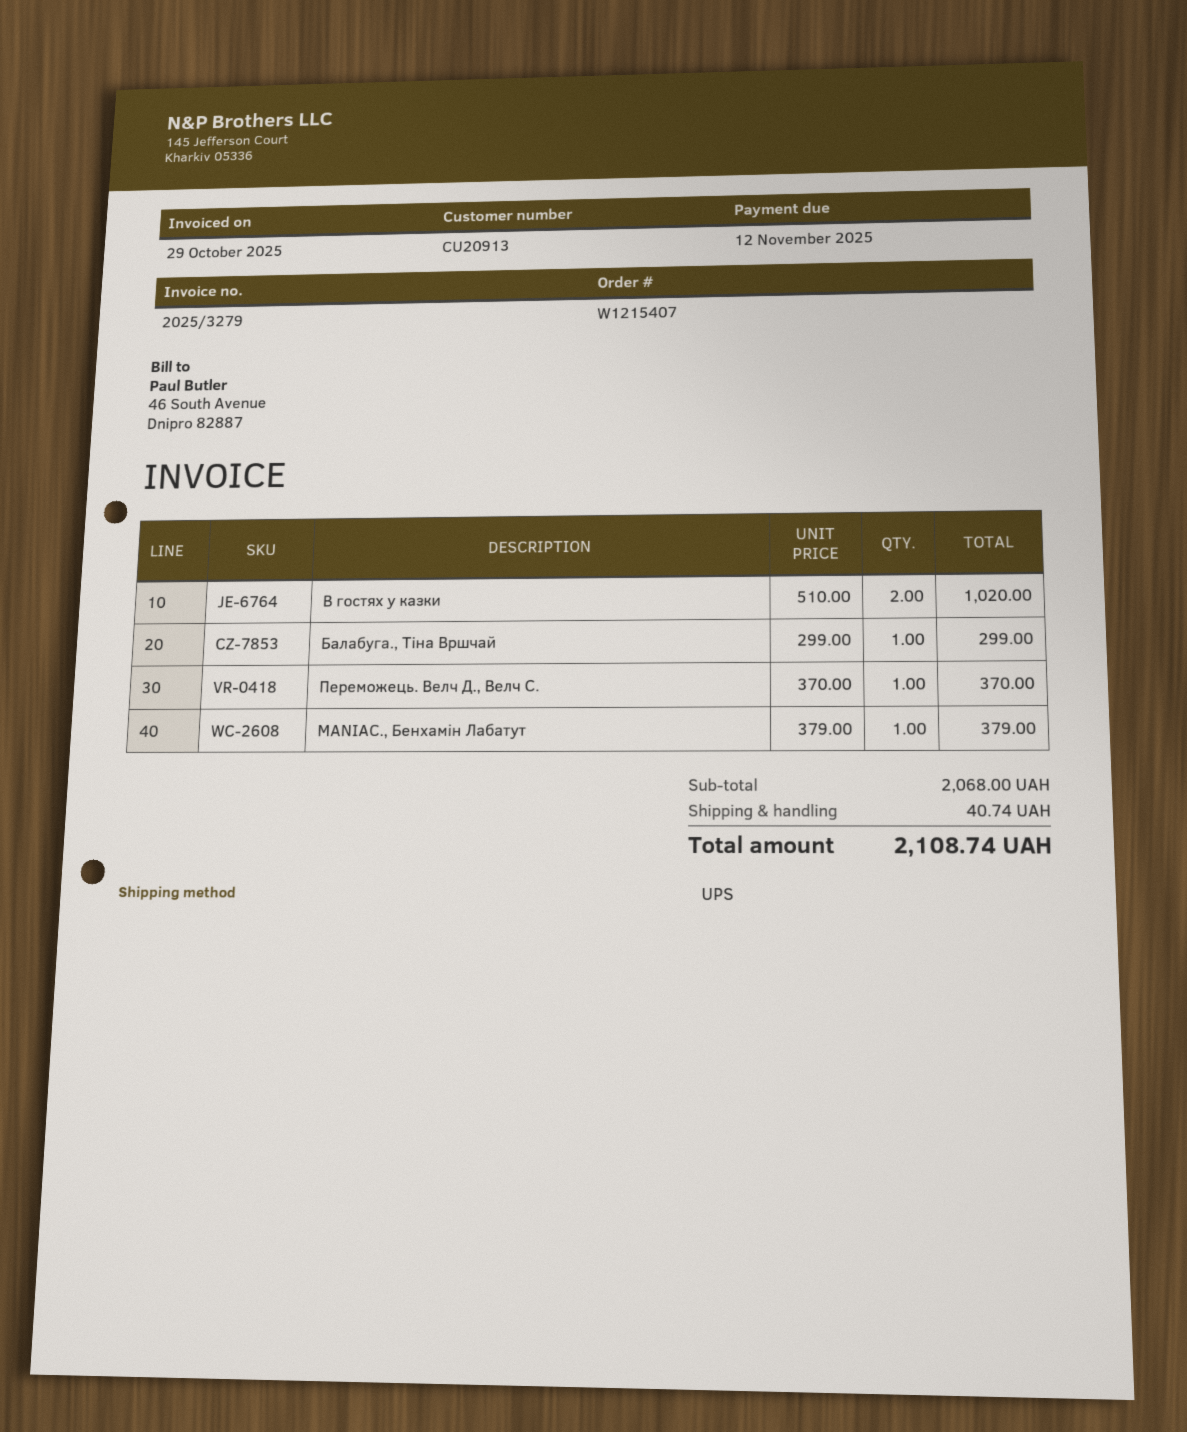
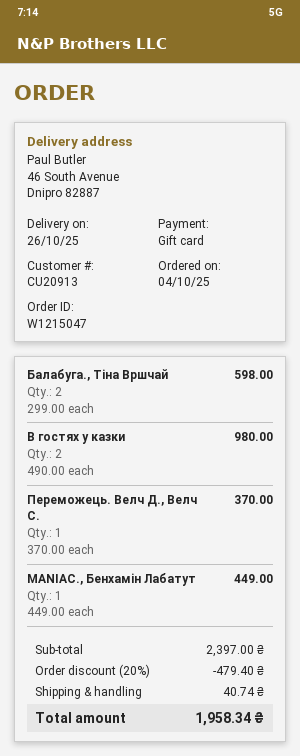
order number: W1215407 -> W1215047
В гостях у казки: 2 x 510.00 = 1020.00 -> 2 x 490.00 = 980.00
Балабуга., Тіна Вршчай: 1 x 299.00 = 299.00 -> 2 x 299.00 = 598.00
MANIAC., Бенхамін Лабатут: 1 x 379.00 = 379.00 -> 1 x 449.00 = 449.00
subtotal: 2068.00 -> 2397.00
discount: none -> 20% = 479.40
total: 2108.74 -> 1958.34

